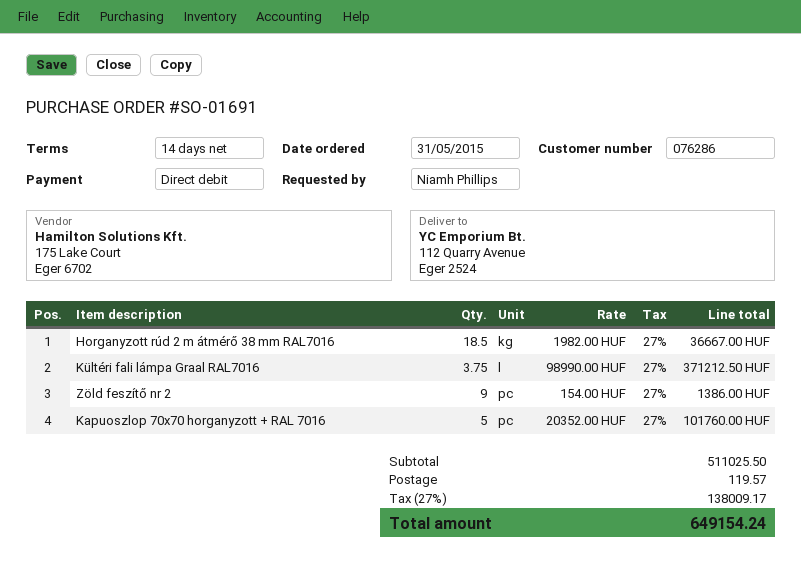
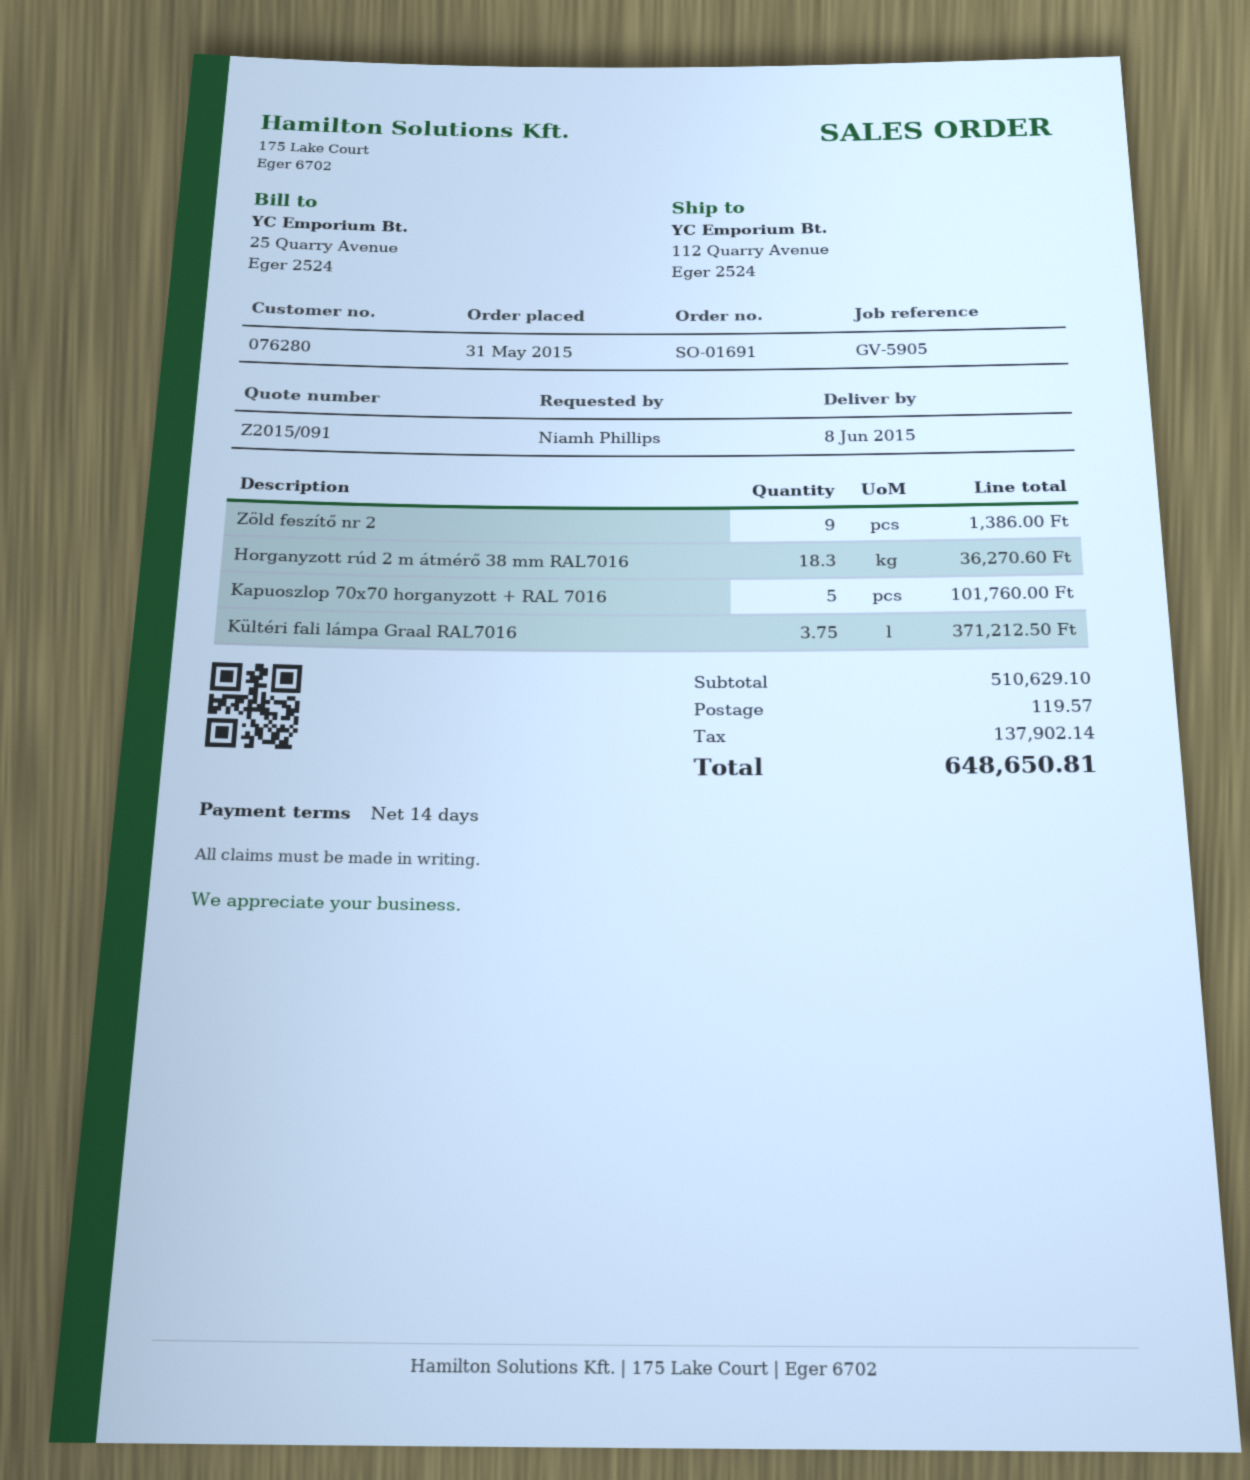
customer number: 076286 -> 076280
Horganyzott rúd 2 m átmérő 38 mm RAL7016: 18.5 for 36667.00 -> 18.3 for 36270.60
subtotal: 511025.50 -> 510629.10
tax: 138009.17 -> 137902.14
total: 649154.24 -> 648650.81

